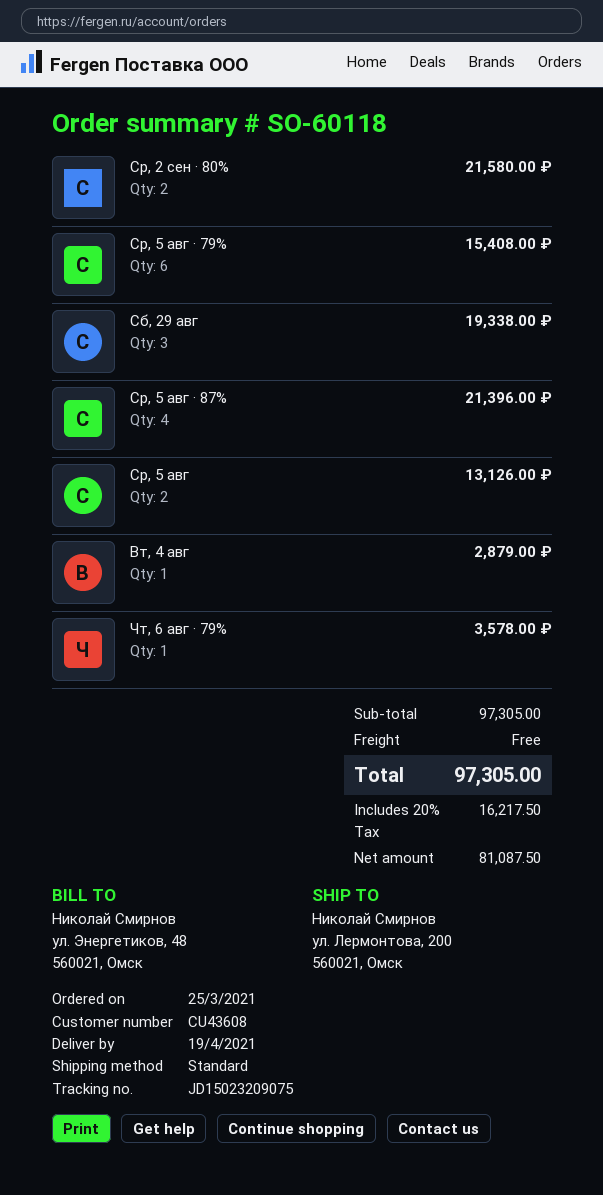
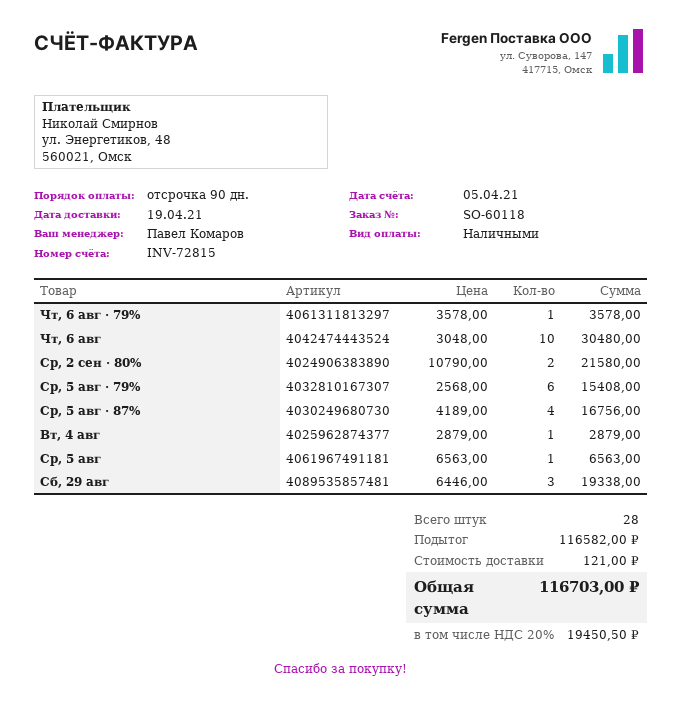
Ср, 5 авг · 87%: 4 for 21396.00 -> 4 for 16756.00
Ср, 5 авг: 2 for 13126.00 -> 1 for 6563.00
Чт, 6 авг: none -> 10 for 30480.00
subtotal: 97305.00 -> 116582.00
shipping: 0.00 -> 121.00
tax: 20% = 16217.50 -> 20% = 19450.50
total: 97305.00 -> 116703.00

